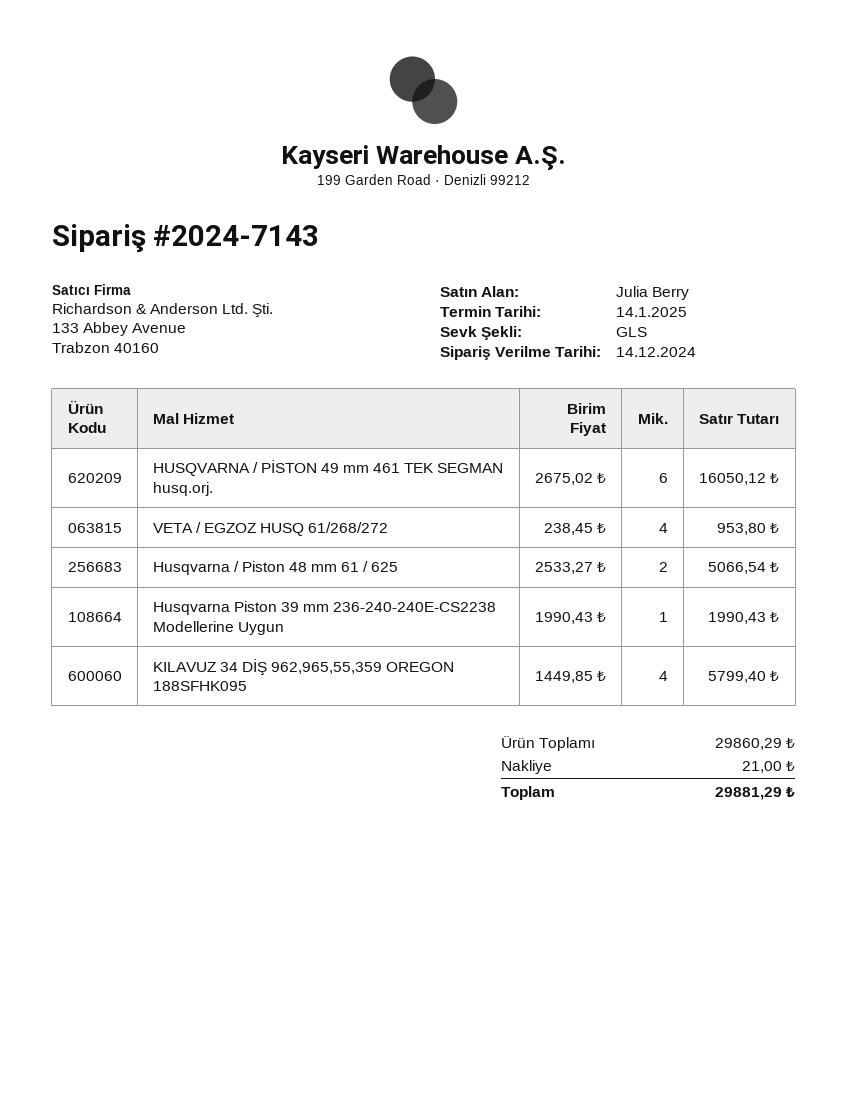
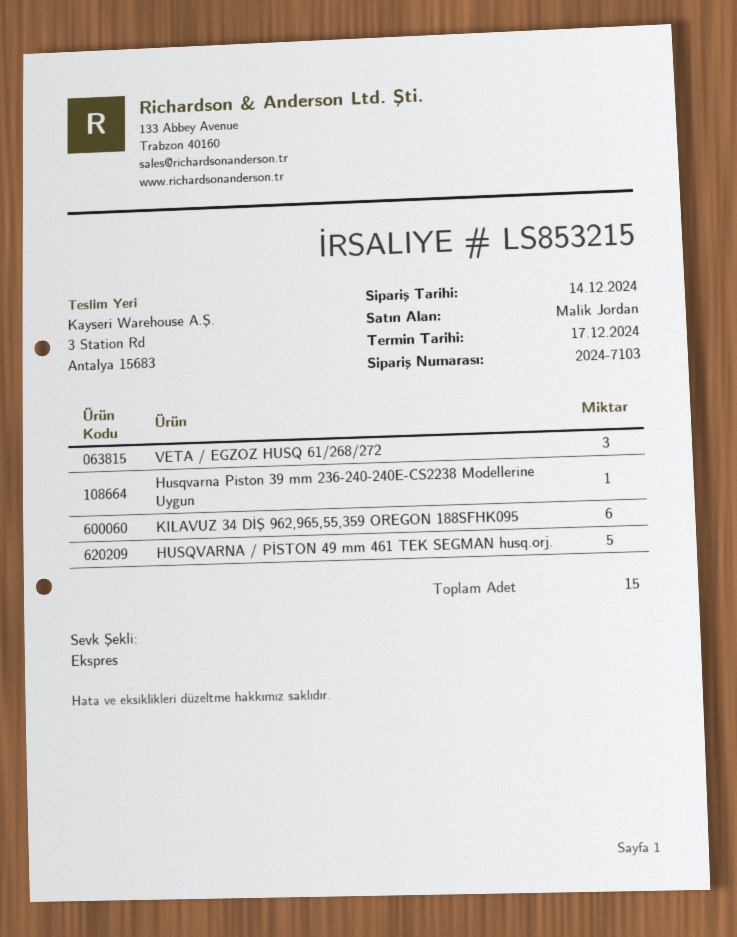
order number: 2024-7143 -> 2024-7103
delivery date: 2025-01-14 -> 2024-12-17
ordered by: Julia Berry -> Malik Jordan
shipping method: GLS -> express
HUSQVARNA / PİSTON 49 mm 461 TEK SEGMAN husq.orj.: 6 -> 5
VETA / EGZOZ HUSQ 61/268/272: 4 -> 3
Husqvarna / Piston 48 mm 61 / 625: 2 -> none
KILAVUZ 34 DİŞ 962,965,55,359 OREGON 188SFHK095: 4 -> 6

